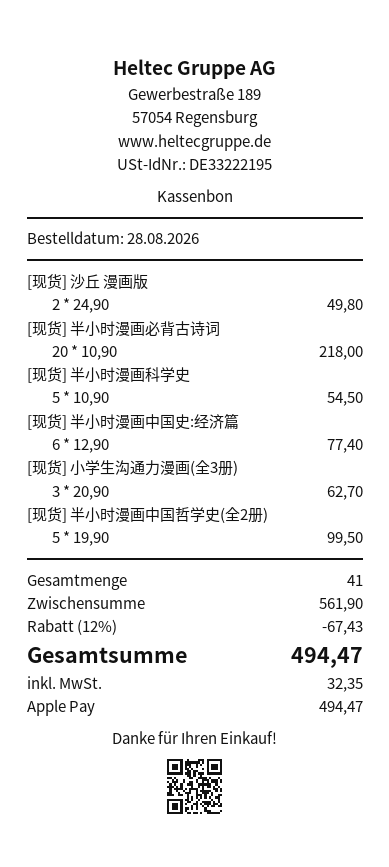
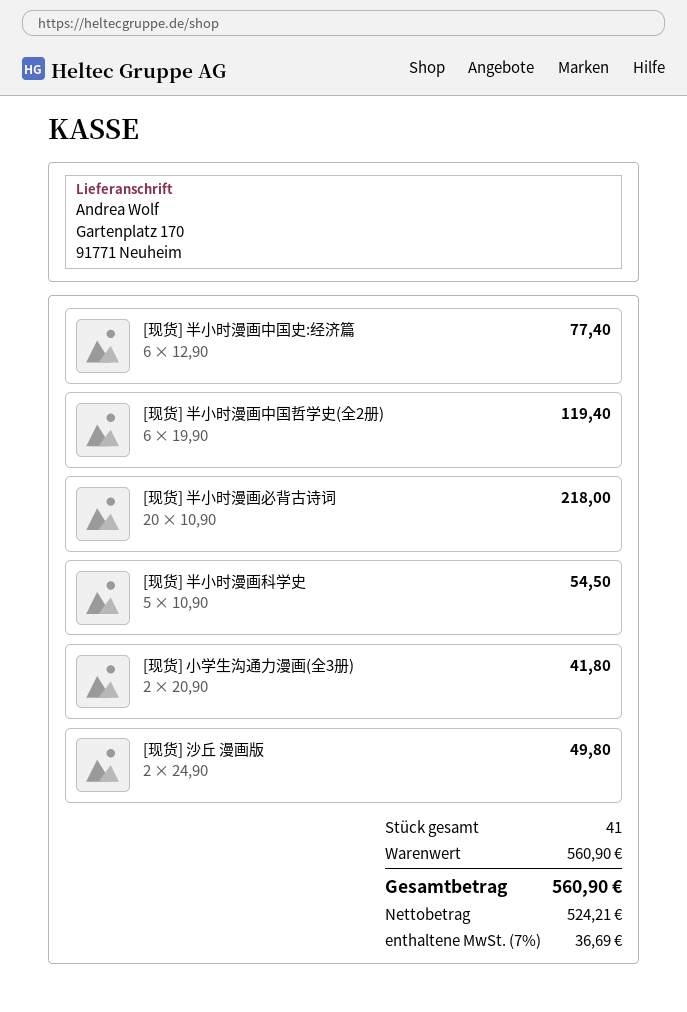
[现货] 小学生沟通力漫画(全3册): 3 x 20.90 = 62.70 -> 2 x 20.90 = 41.80
[现货] 半小时漫画中国哲学史(全2册): 5 x 19.90 = 99.50 -> 6 x 19.90 = 119.40
subtotal: 561.90 -> 560.90
discount: 12% = 67.43 -> none
tax: 32.35 -> 36.69
total: 494.47 -> 560.90

